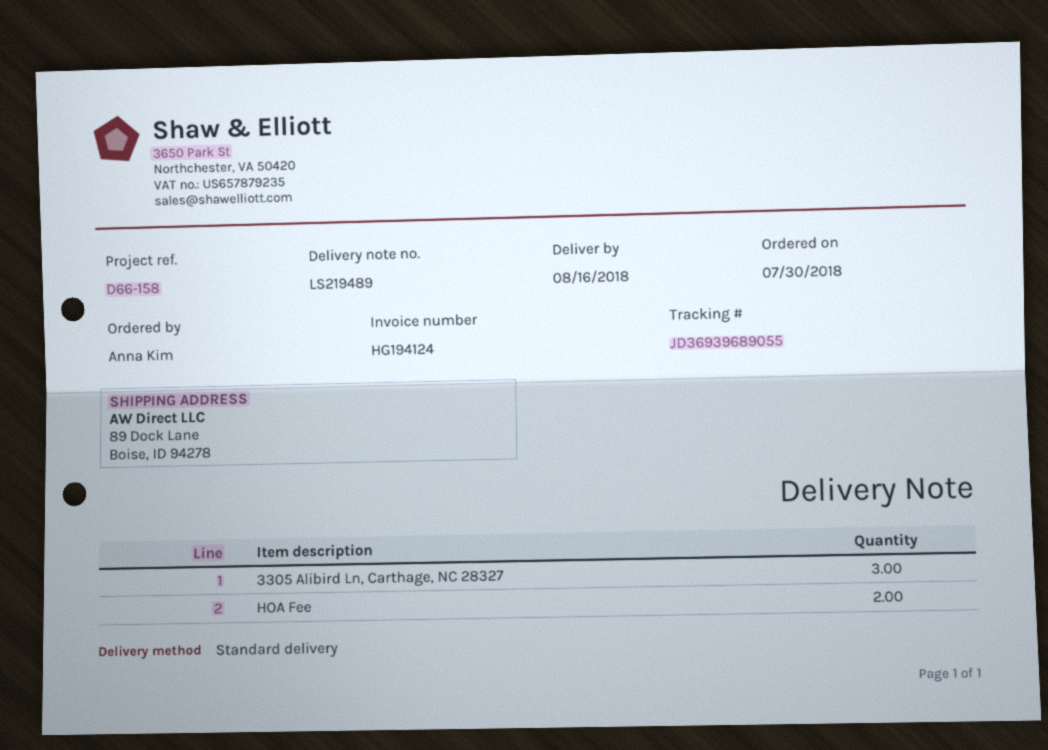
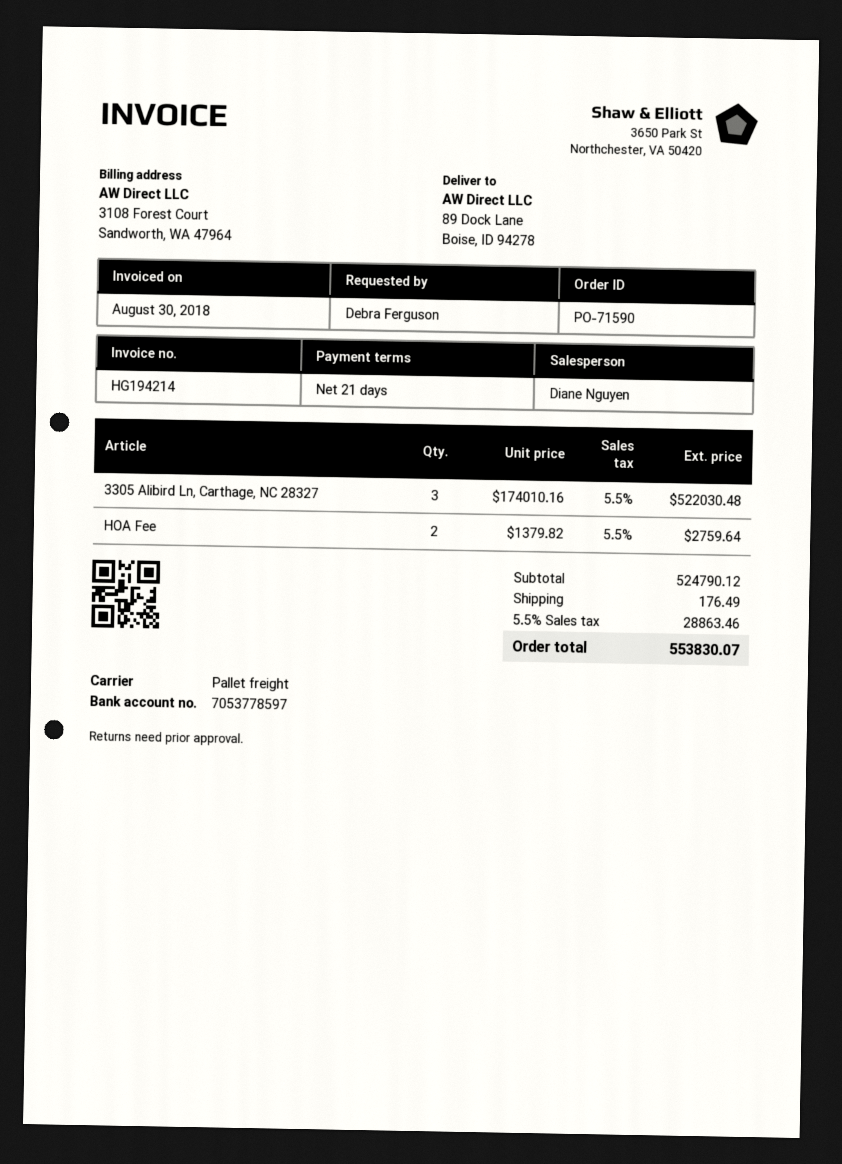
invoice number: HG194124 -> HG194214
ordered by: Anna Kim -> Debra Ferguson
shipping method: standard -> pallet freight

